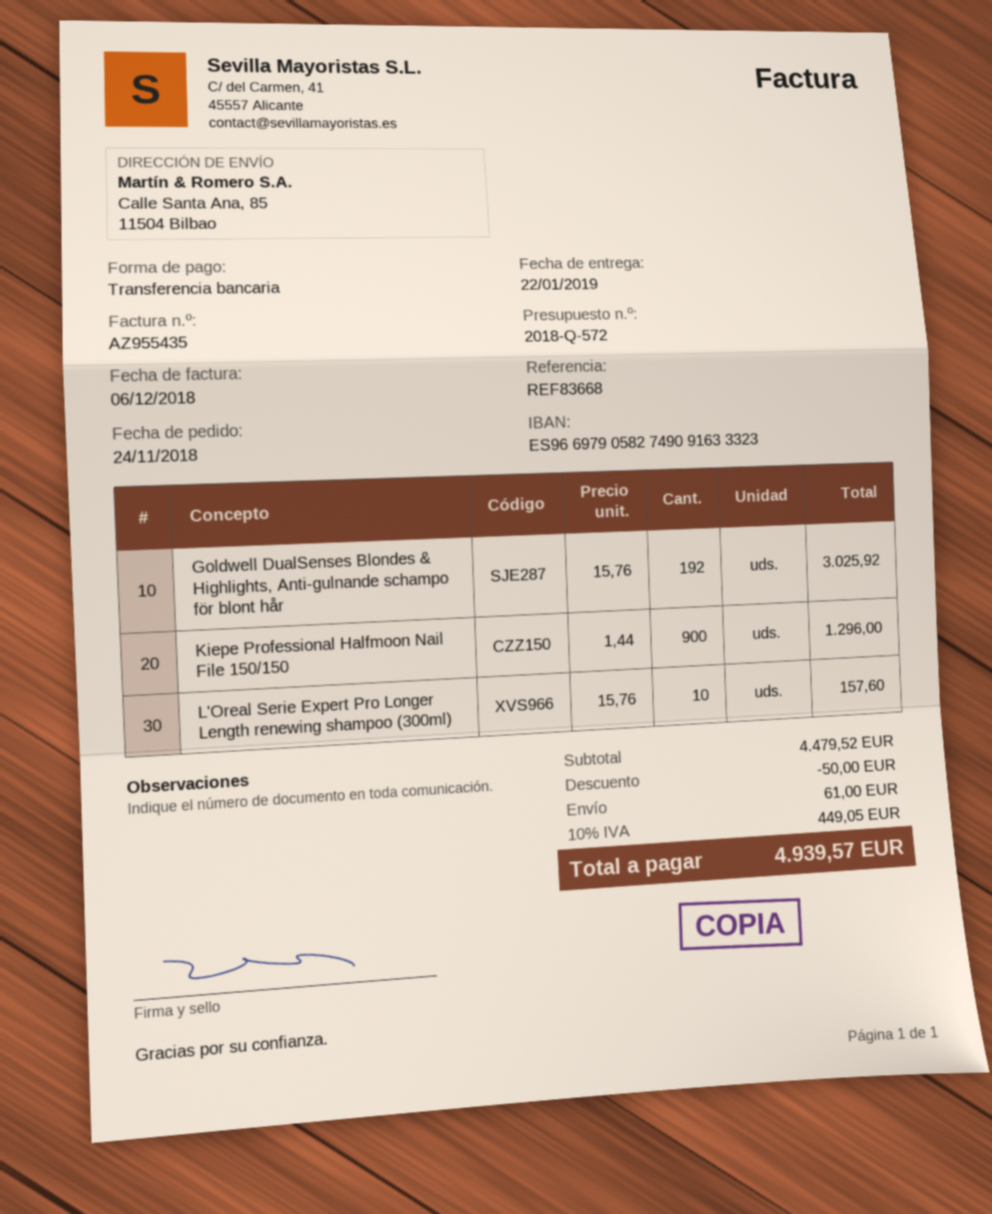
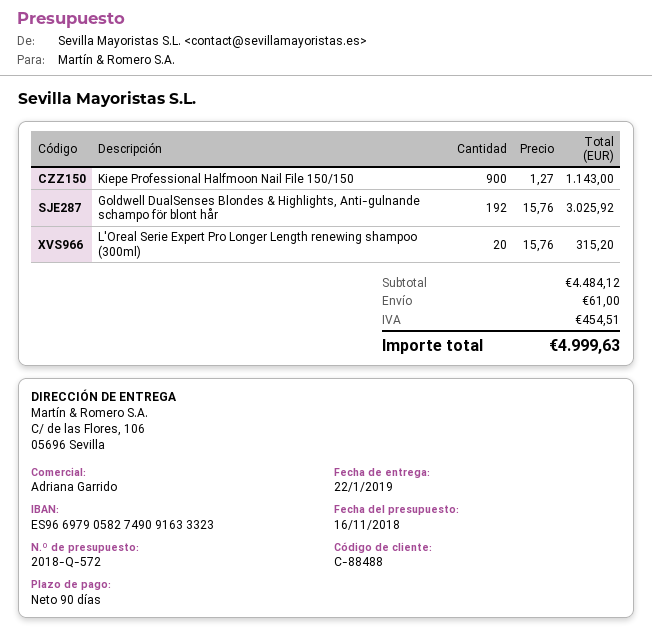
ship to: Calle Santa Ana, 85, 11504 Bilbao -> C/ de las Flores, 106, 05696 Sevilla
Kiepe Professional Halfmoon Nail File 150/150: 900 x 1.44 = 1296.00 -> 900 x 1.27 = 1143.00
L'Oreal Serie Expert Pro Longer Length renewing shampoo (300ml): 10 x 15.76 = 157.60 -> 20 x 15.76 = 315.20
subtotal: 4479.52 -> 4484.12
discount: 50.00 -> none
tax: 449.05 -> 454.51
total: 4939.57 -> 4999.63

